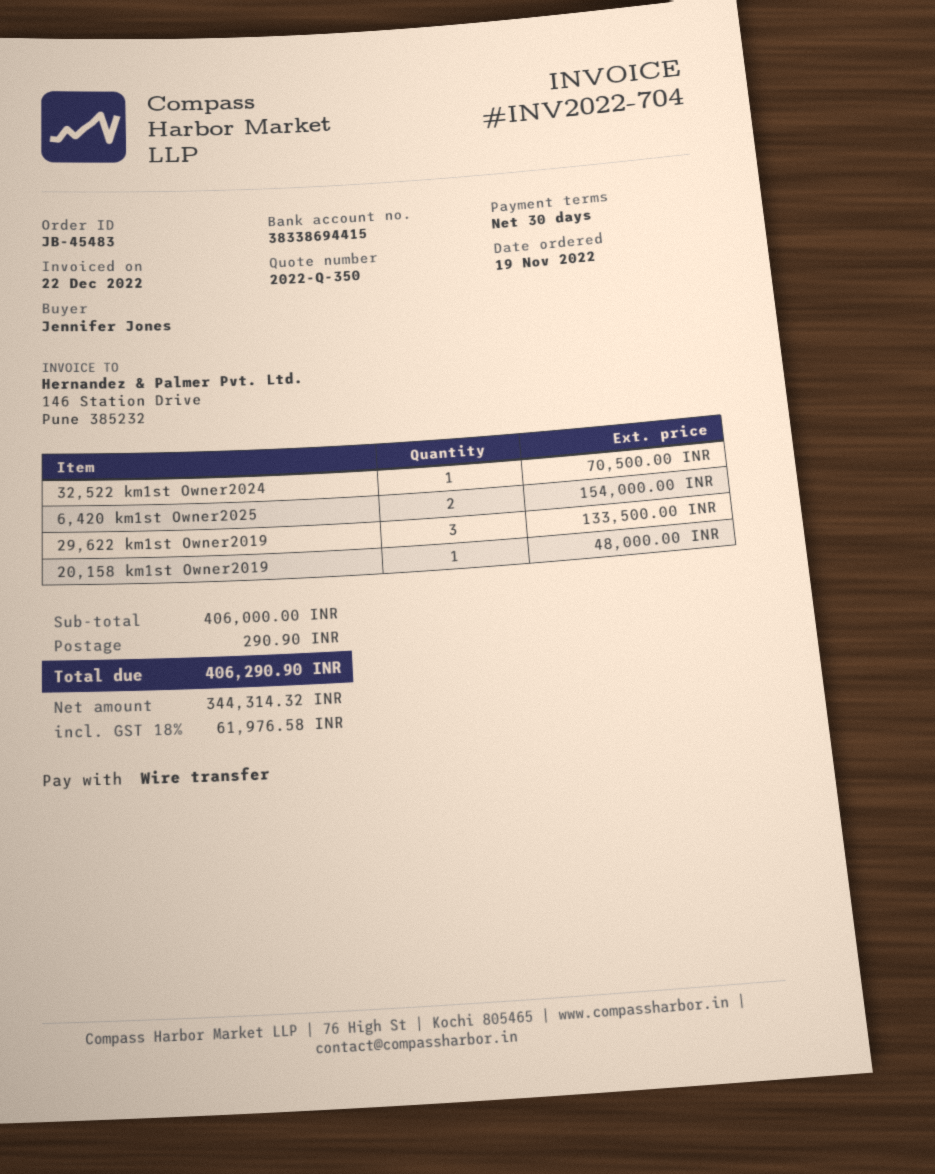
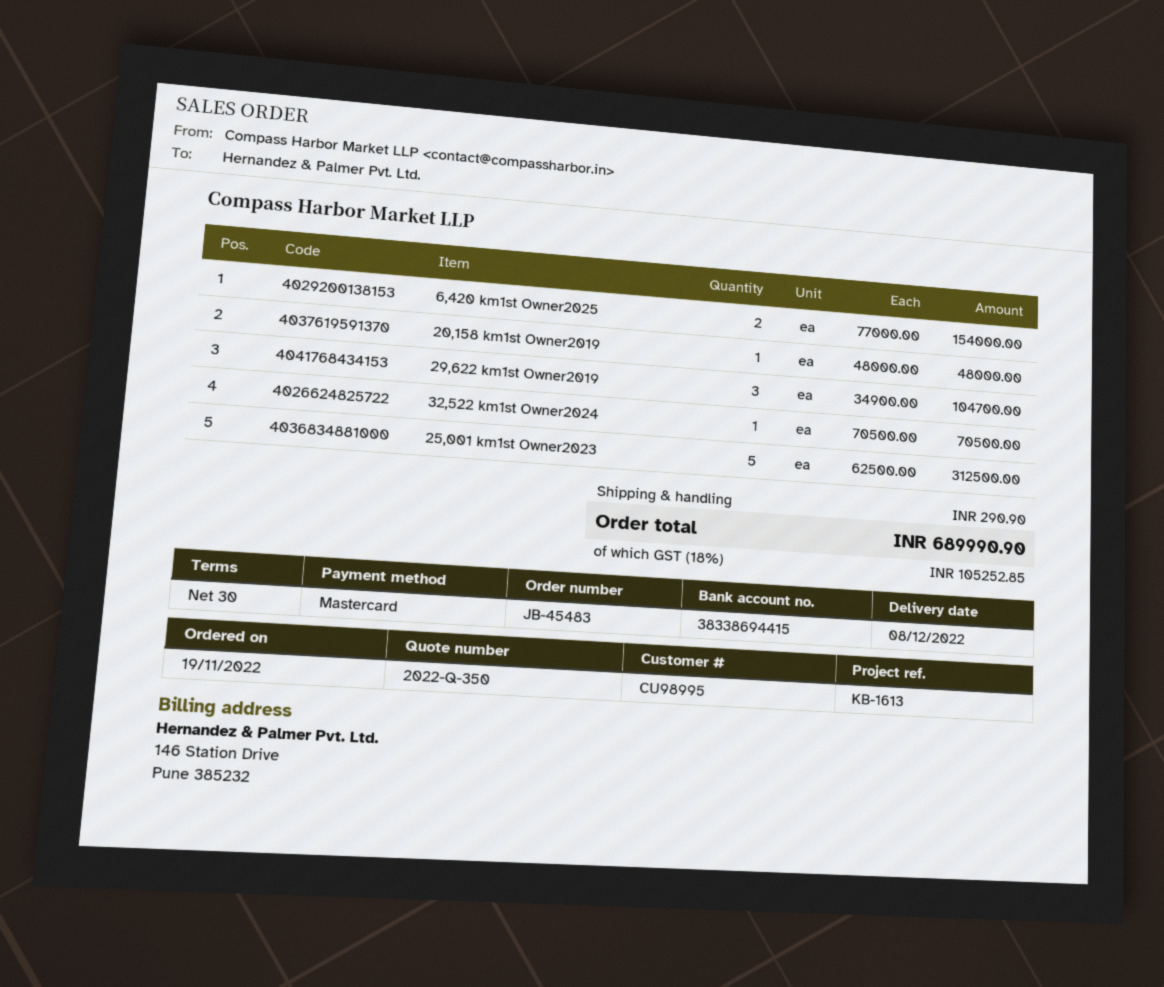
payment method: bank transfer -> Mastercard
29,622 km1st Owner2019: 3 for 133500.00 -> 3 for 104700.00
25,001 km1st Owner2023: none -> 5 for 312500.00
tax: 18% = 61976.58 -> 18% = 105252.85
total: 406290.90 -> 689990.90

